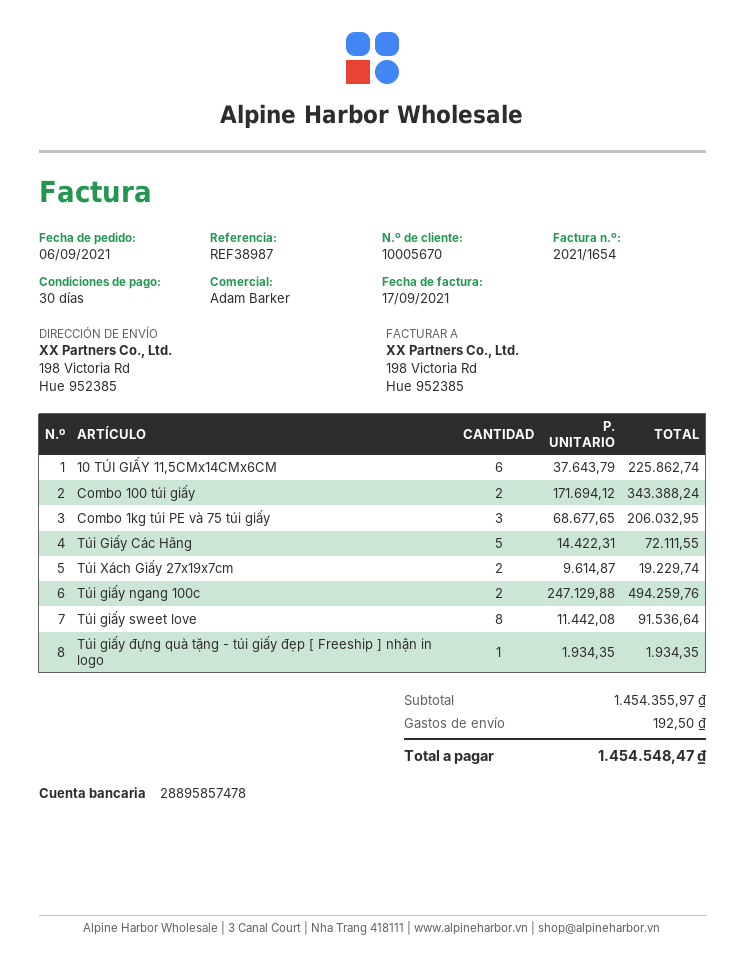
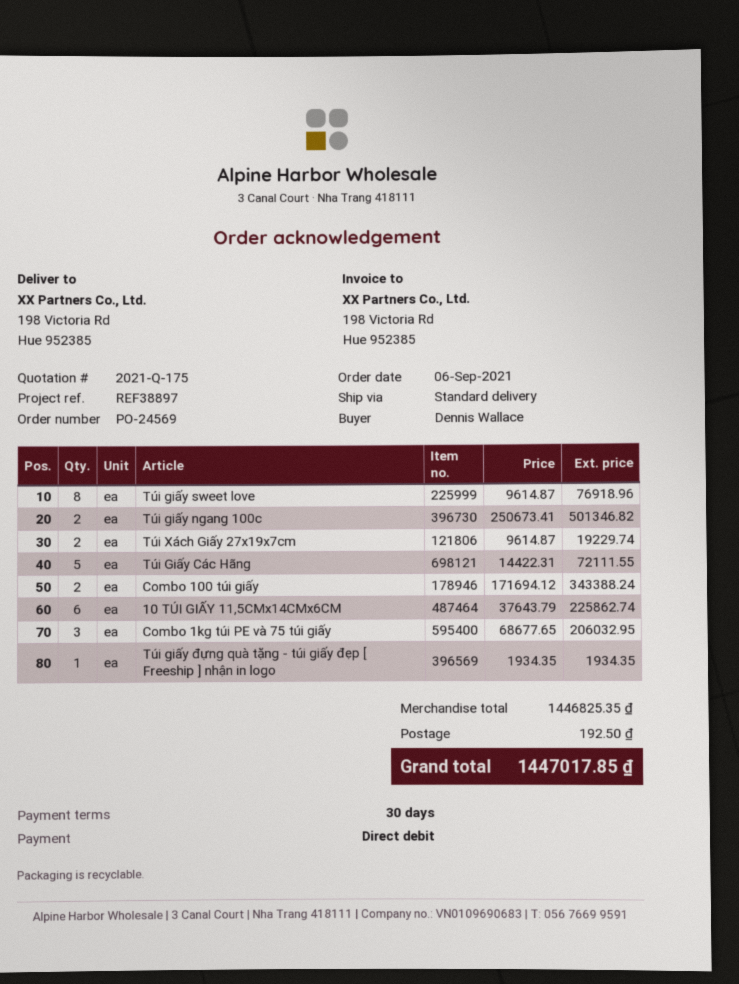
reference: REF38987 -> REF38897
Túi giấy ngang 100c: 2 x 247129.88 = 494259.76 -> 2 x 250673.41 = 501346.82
Túi giấy sweet love: 8 x 11442.08 = 91536.64 -> 8 x 9614.87 = 76918.96
subtotal: 1454355.97 -> 1446825.35
total: 1454548.47 -> 1447017.85

